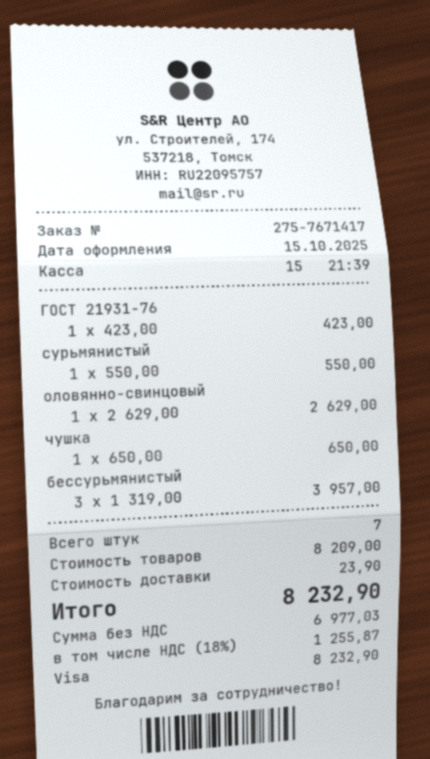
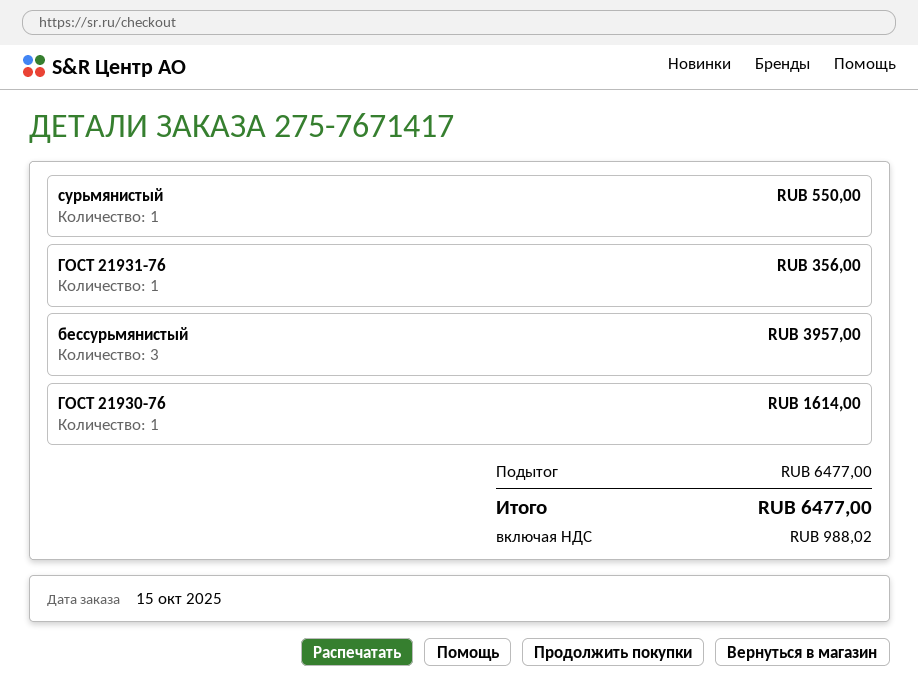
ГОСТ 21931-76: 1 for 423.00 -> 1 for 356.00
оловянно-свинцовый: 1 for 2629.00 -> none
чушка: 1 for 650.00 -> none
ГОСТ 21930-76: none -> 1 for 1614.00
subtotal: 8209.00 -> 6477.00
shipping: 23.90 -> none
tax: 1255.87 -> 988.02
total: 8232.90 -> 6477.00

